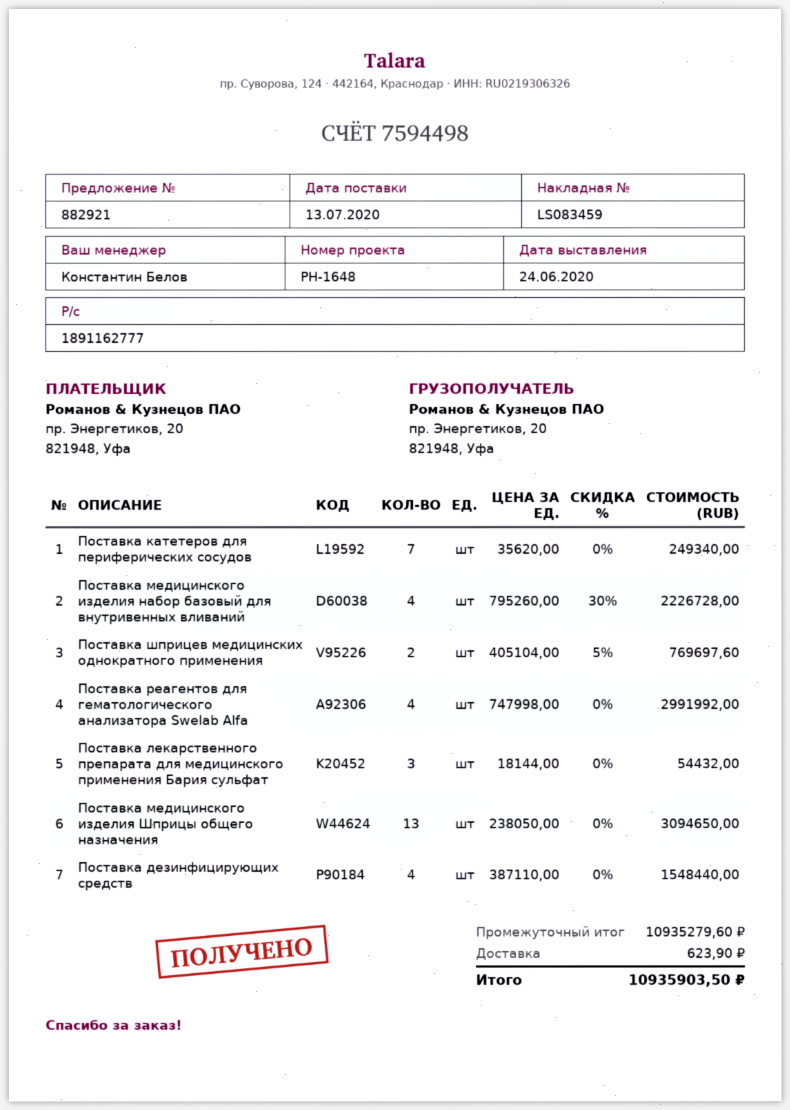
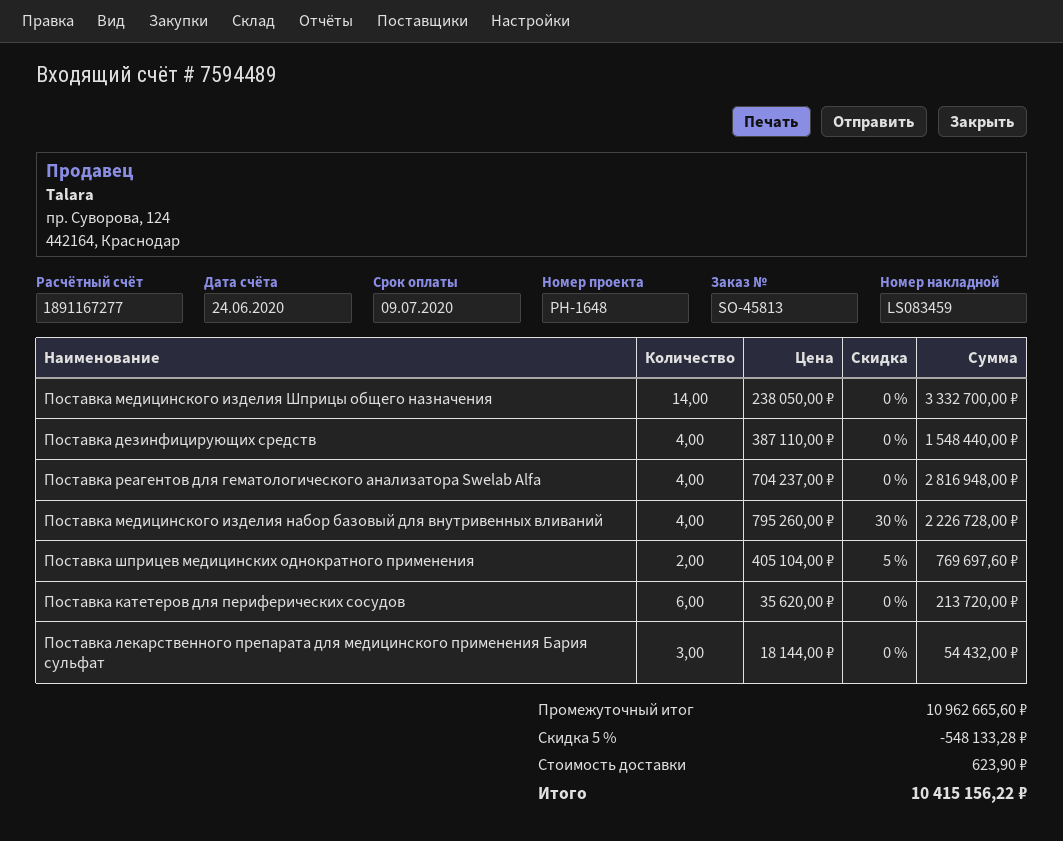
invoice number: 7594498 -> 7594489
bank account: 1891162777 -> 1891167277
Поставка катетеров для периферических сосудов: 7 x 35620.00 = 249340.00 -> 6 x 35620.00 = 213720.00
Поставка реагентов для гематологического анализатора Swelab Alfa: 4 x 747998.00 = 2991992.00 -> 4 x 704237.00 = 2816948.00
Поставка медицинского изделия Шприцы общего назначения: 13 x 238050.00 = 3094650.00 -> 14 x 238050.00 = 3332700.00
subtotal: 10935279.60 -> 10962665.60
discount: none -> 5% = 548133.28
total: 10935903.50 -> 10415156.22

